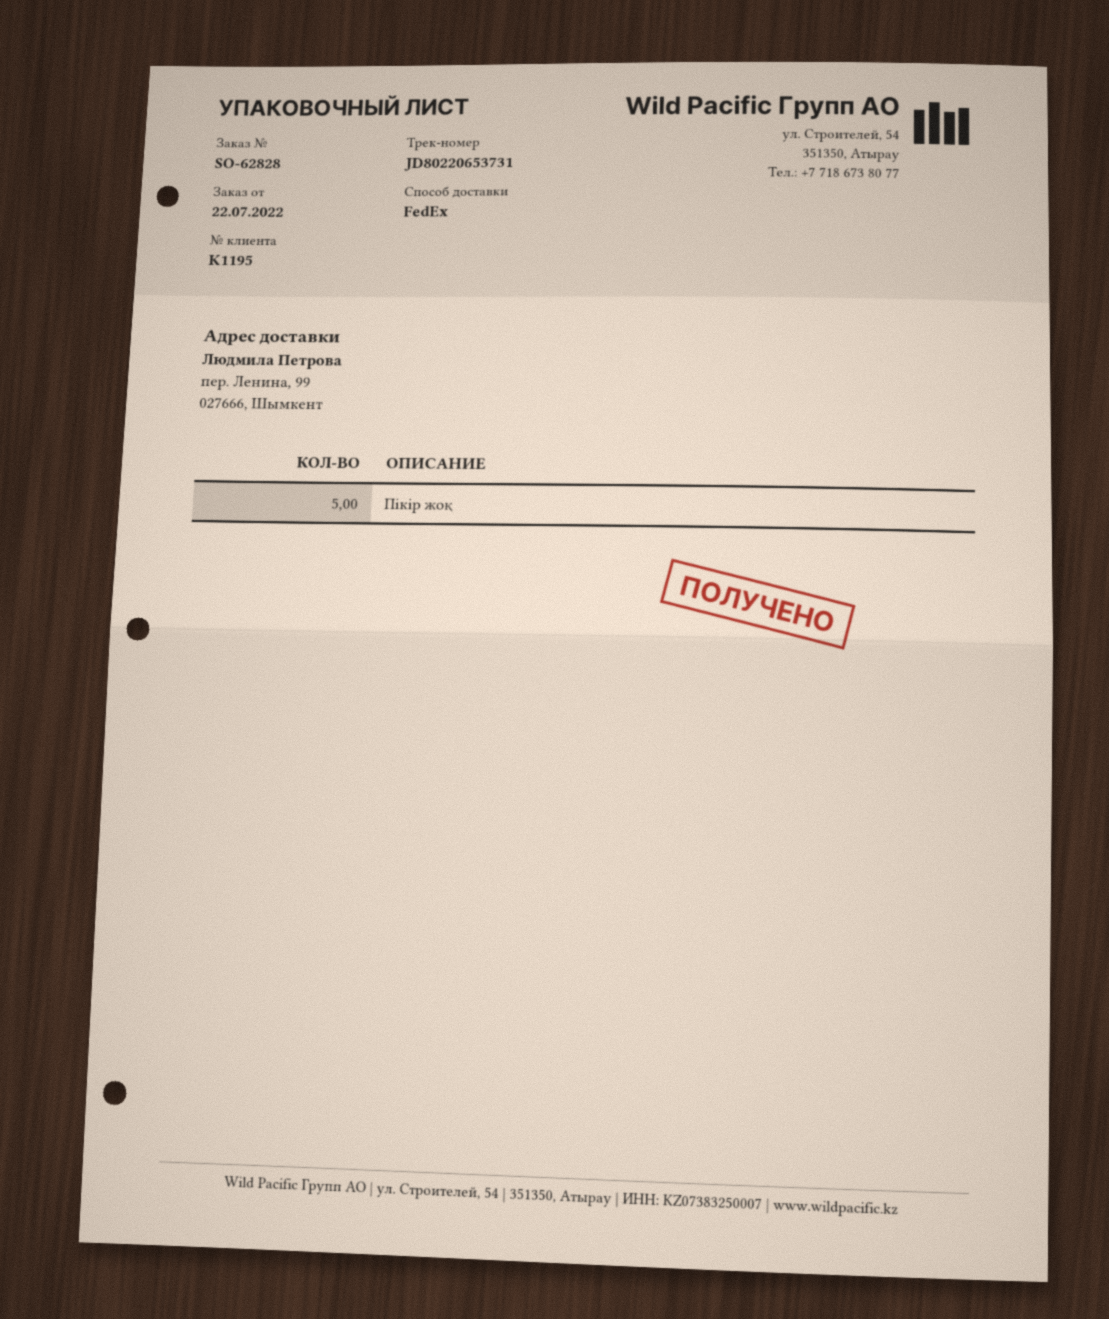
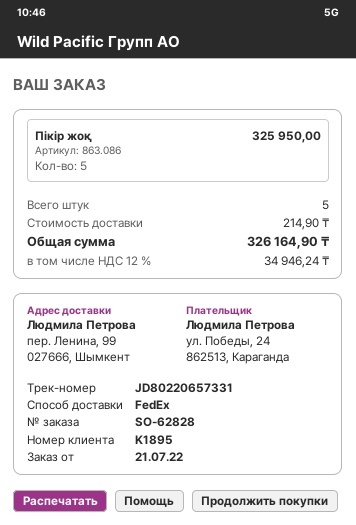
order date: 2022-07-22 -> 2022-07-21
customer number: K1195 -> K1895
tracking number: JD80220653731 -> JD80220657331

